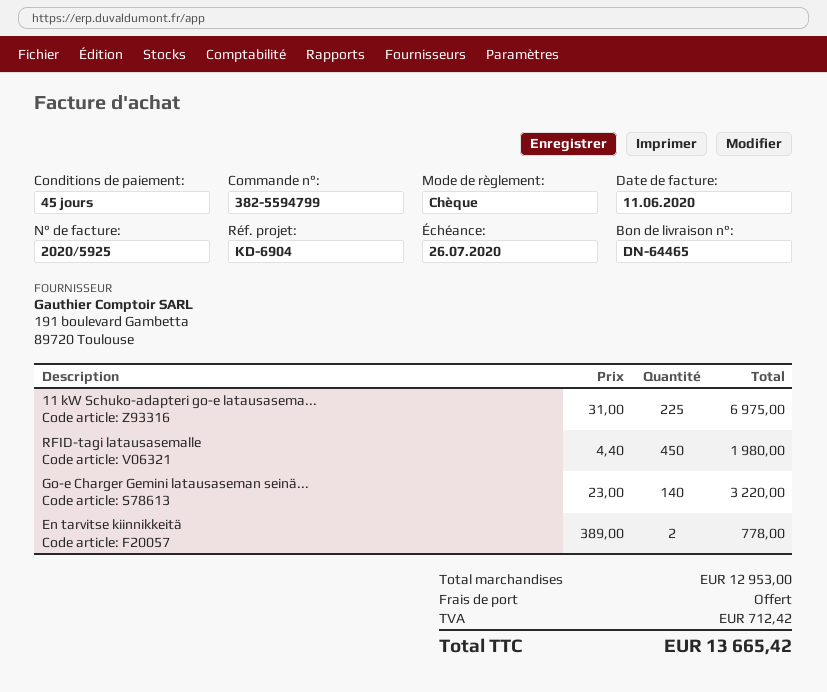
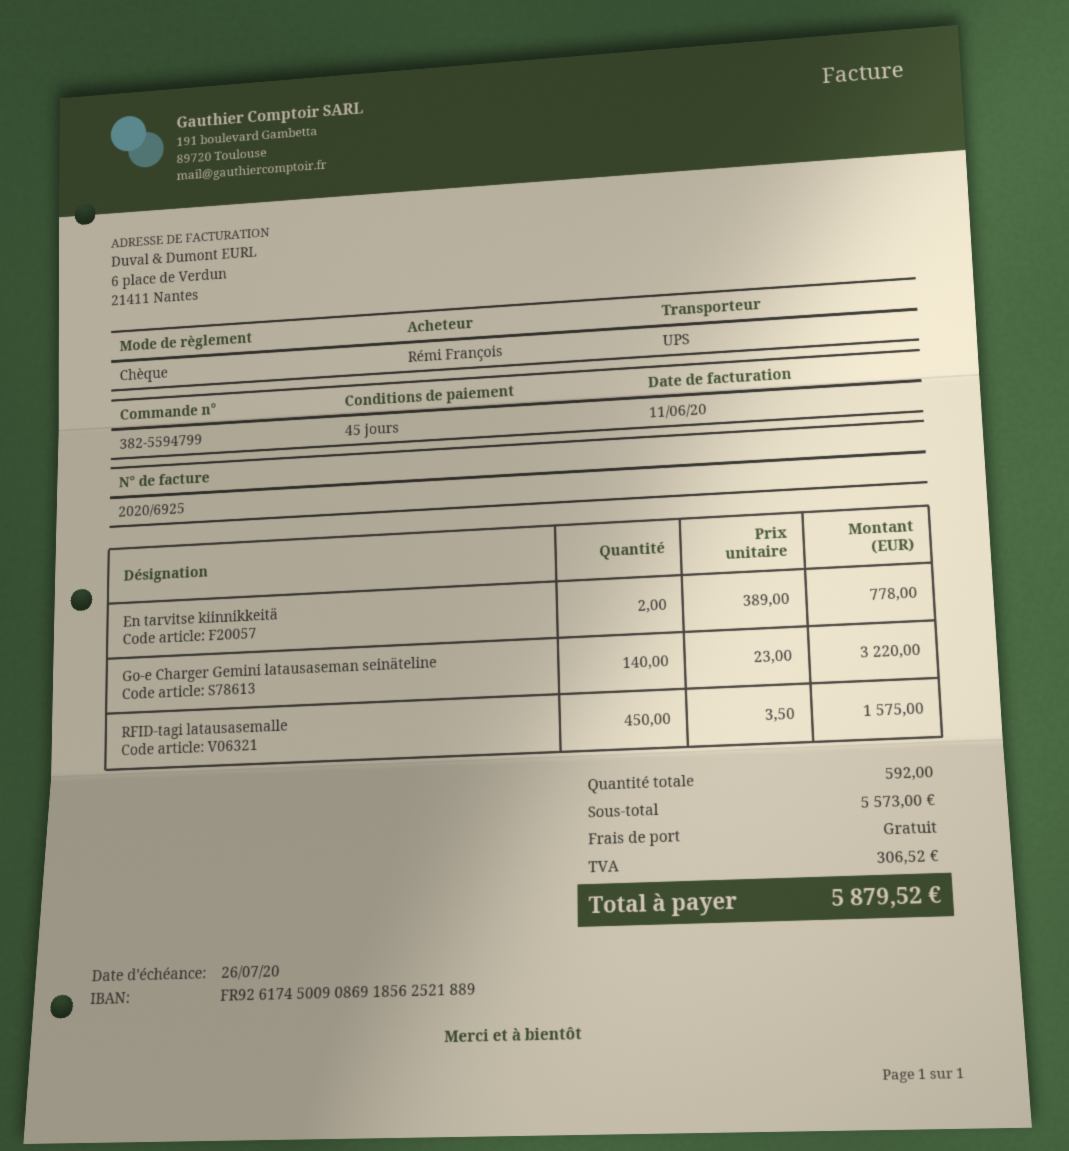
invoice number: 2020/5925 -> 2020/6925
11 kW Schuko-adapteri go-e latausasema...: 225 x 31.00 = 6975.00 -> none
RFID-tagi latausasemalle: 450 x 4.40 = 1980.00 -> 450 x 3.50 = 1575.00
subtotal: 12953.00 -> 5573.00
tax: 712.42 -> 306.52
total: 13665.42 -> 5879.52

